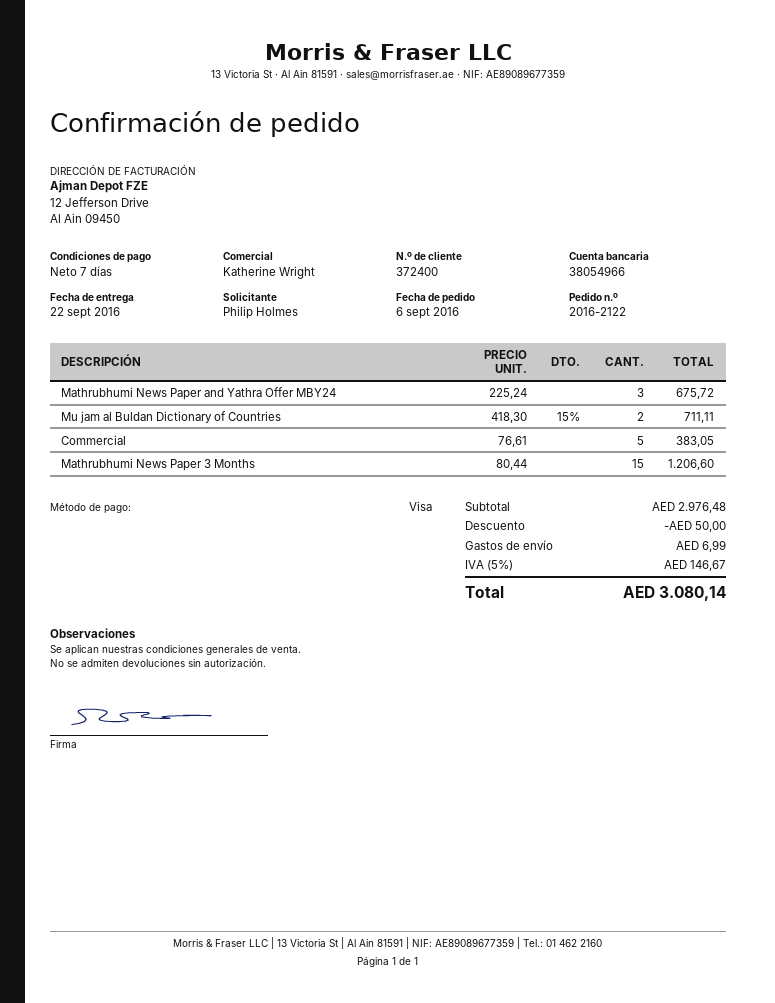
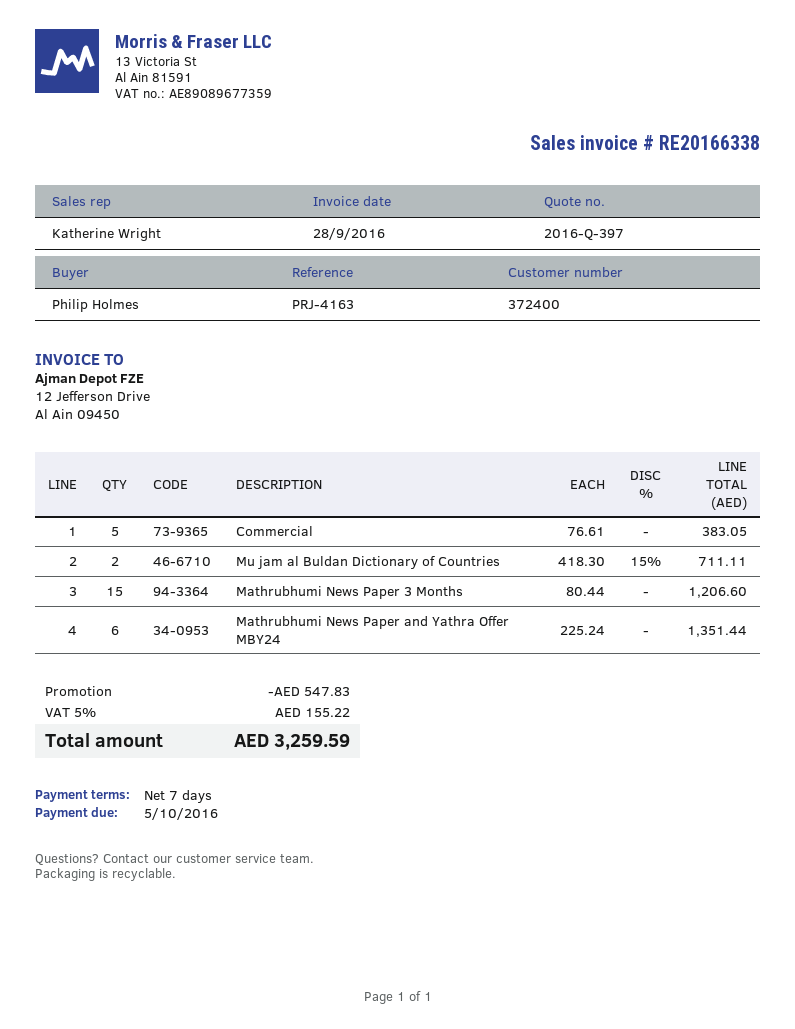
Mathrubhumi News Paper and Yathra Offer MBY24: 3 x 225.24 = 675.72 -> 6 x 225.24 = 1351.44
discount: 50.00 -> 547.83
shipping: 6.99 -> none
tax: 5% = 146.67 -> 5% = 155.22
total: 3080.14 -> 3259.59

